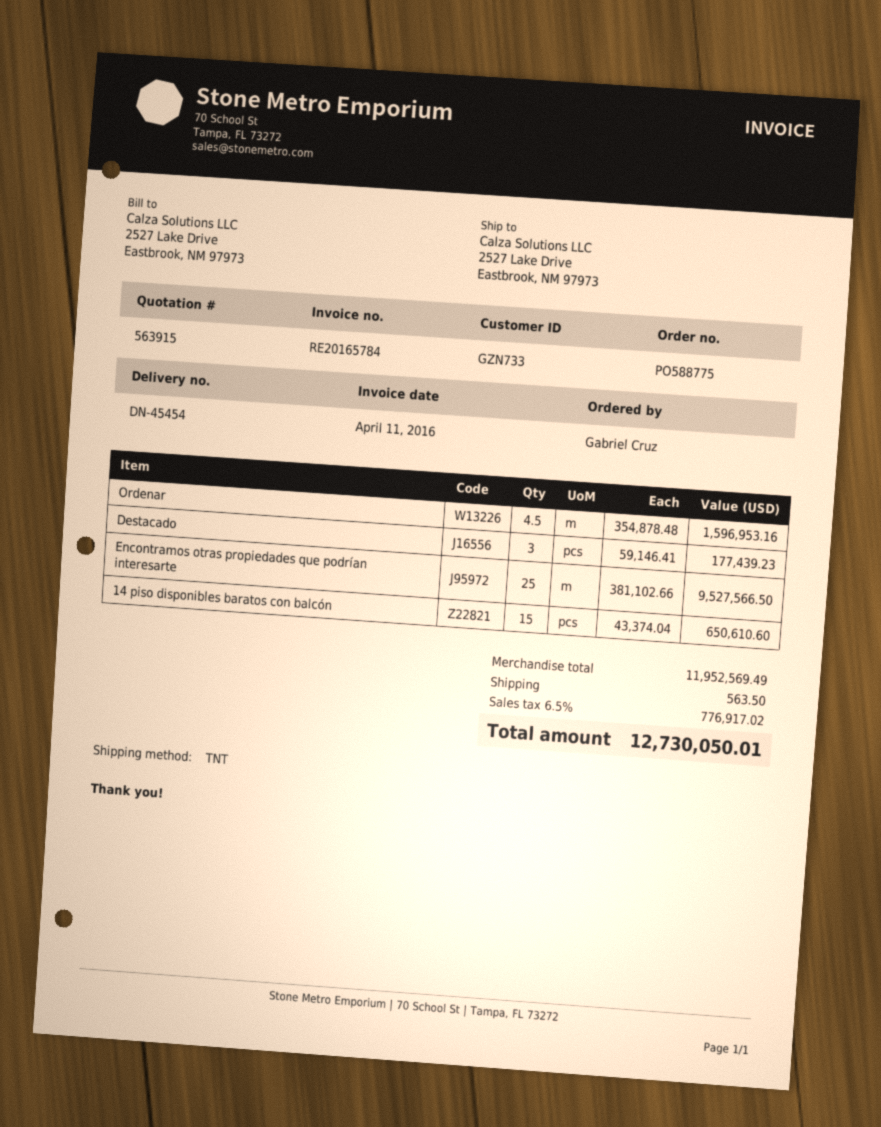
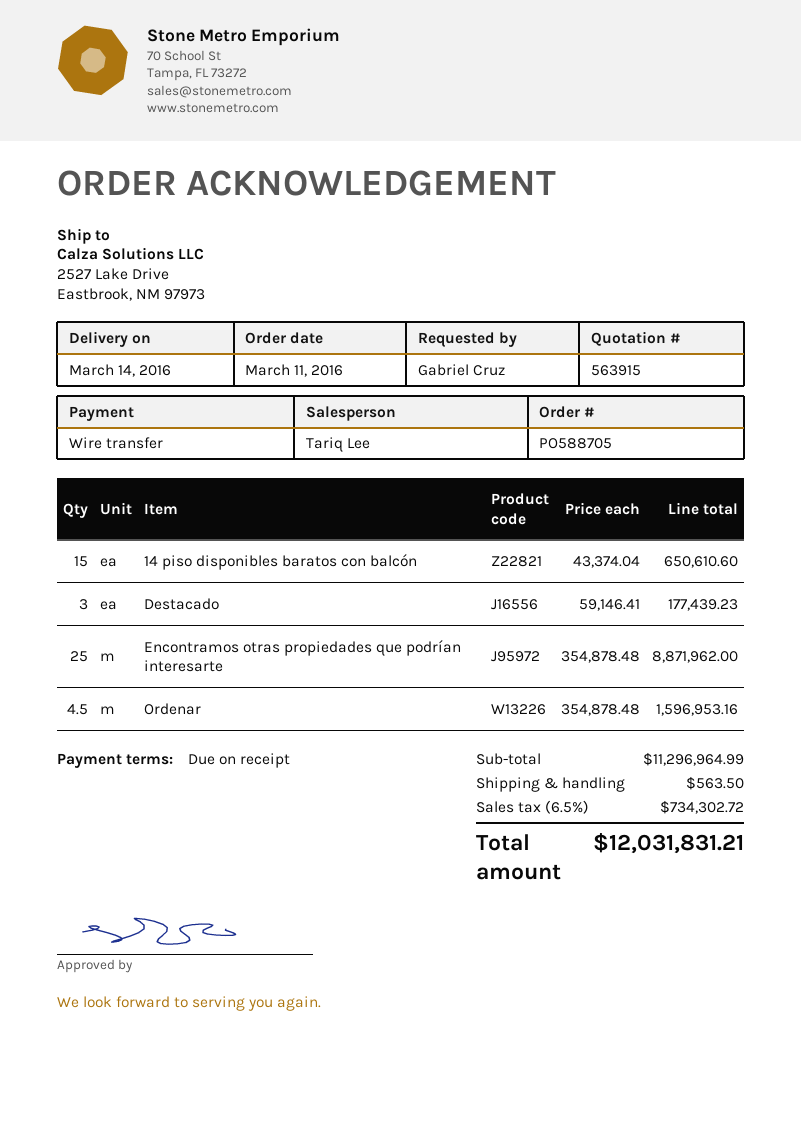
order number: PO588775 -> PO588705
Encontramos otras propiedades que podrían interesarte: 25 x 381102.66 = 9527566.50 -> 25 x 354878.48 = 8871962.00
subtotal: 11952569.49 -> 11296964.99
tax: 6.5% = 776917.02 -> 6.5% = 734302.72
total: 12730050.01 -> 12031831.21

